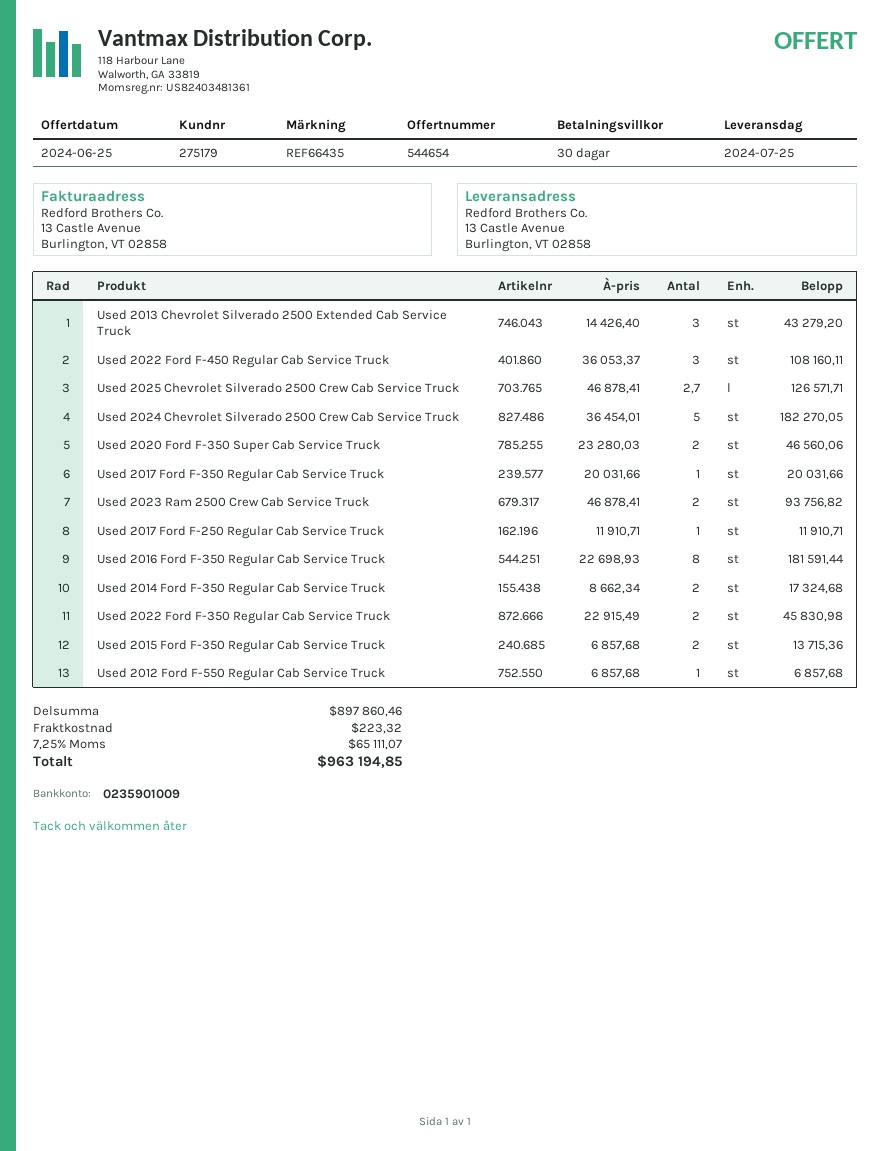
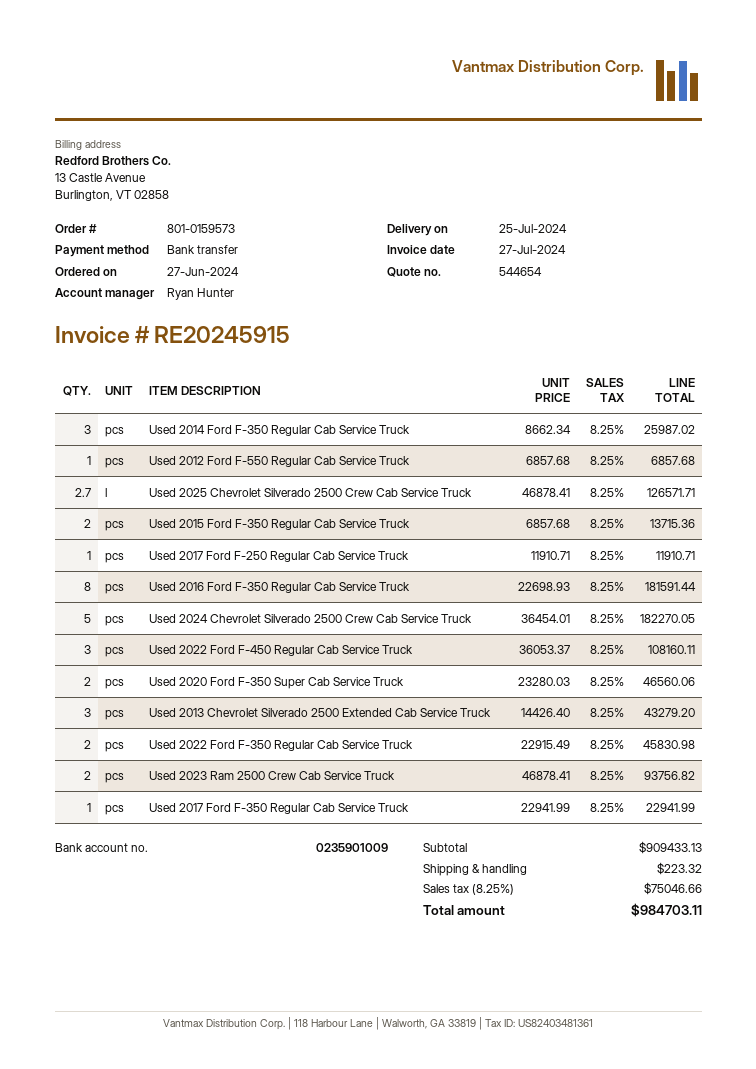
Used 2017 Ford F-350 Regular Cab Service Truck: 1 x 20031.66 = 20031.66 -> 1 x 22941.99 = 22941.99
Used 2014 Ford F-350 Regular Cab Service Truck: 2 x 8662.34 = 17324.68 -> 3 x 8662.34 = 25987.02
subtotal: 897860.46 -> 909433.13
tax: 7.25% = 65111.07 -> 8.25% = 75046.66
total: 963194.85 -> 984703.11

